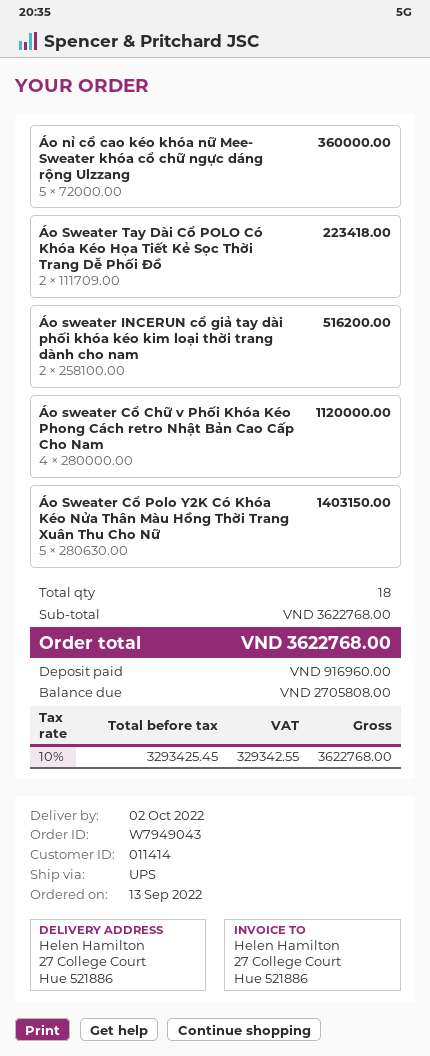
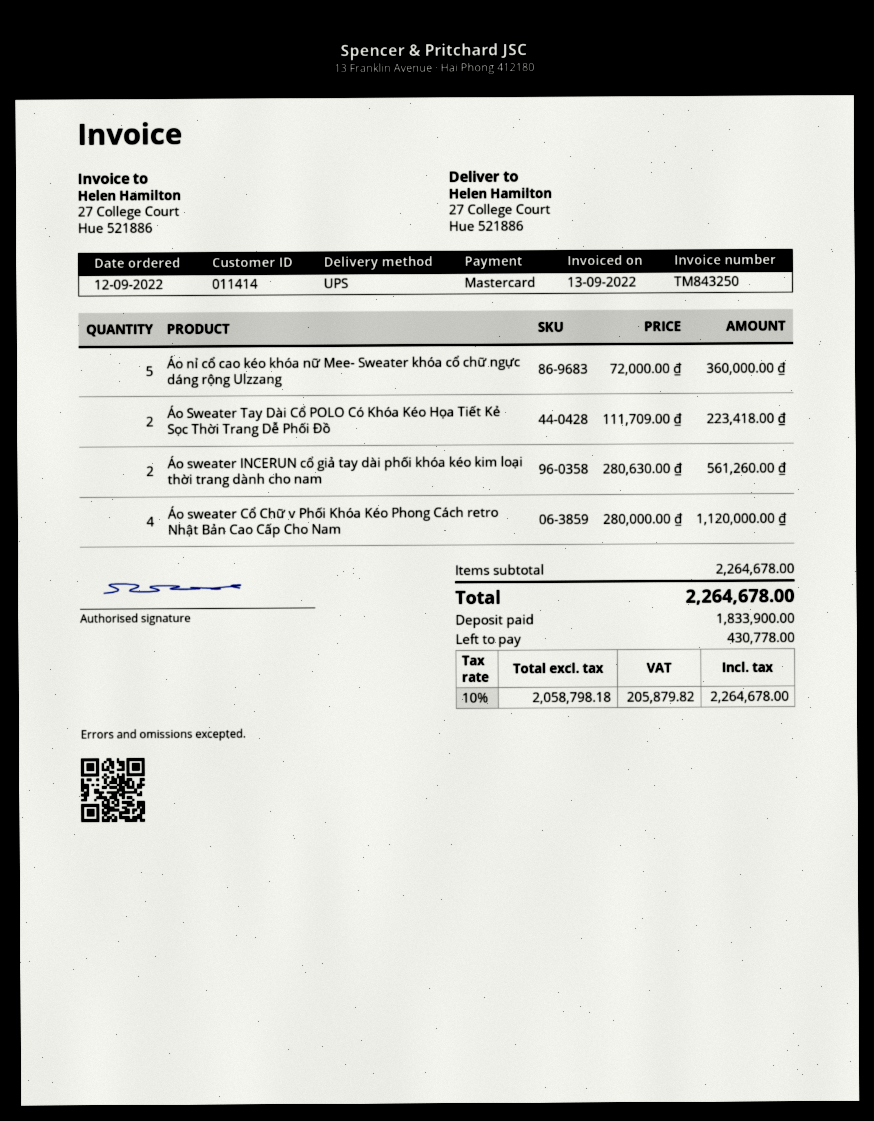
order date: 2022-09-13 -> 2022-09-12
Áo sweater INCERUN cổ giả tay dài phối khóa kéo kim loại thời trang dành cho nam: 2 x 258100.00 = 516200.00 -> 2 x 280630.00 = 561260.00
Áo Sweater Cổ Polo Y2K Có Khóa Kéo Nửa Thân Màu Hồng Thời Trang Xuân Thu Cho Nữ: 5 x 280630.00 = 1403150.00 -> none
subtotal: 3622768.00 -> 2264678.00
net: 3293425.45 -> 2058798.18
tax: 10% = 329342.55 -> 10% = 205879.82
total: 3622768.00 -> 2264678.00
deposit: 916960.00 -> 1833900.00
balance: 2705808.00 -> 430778.00

